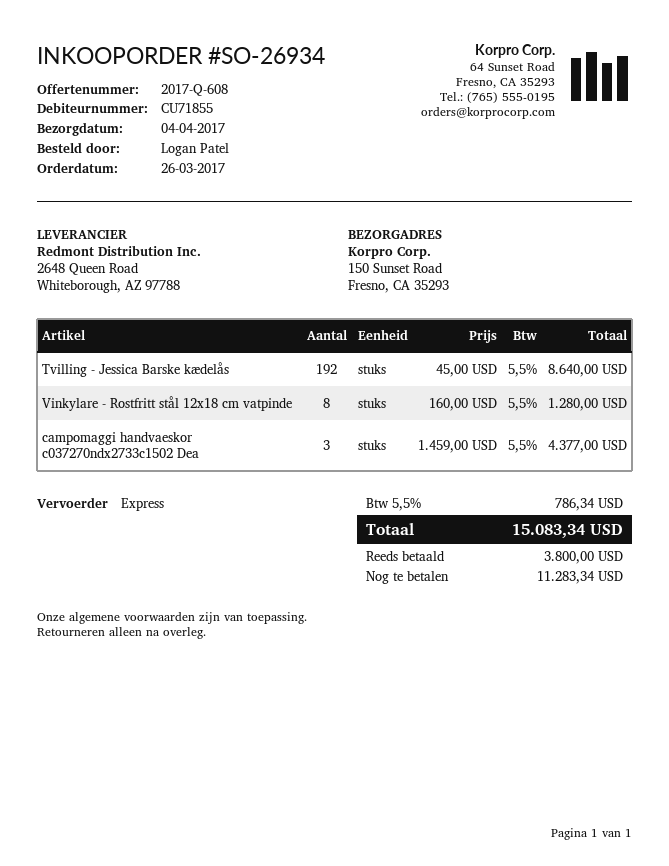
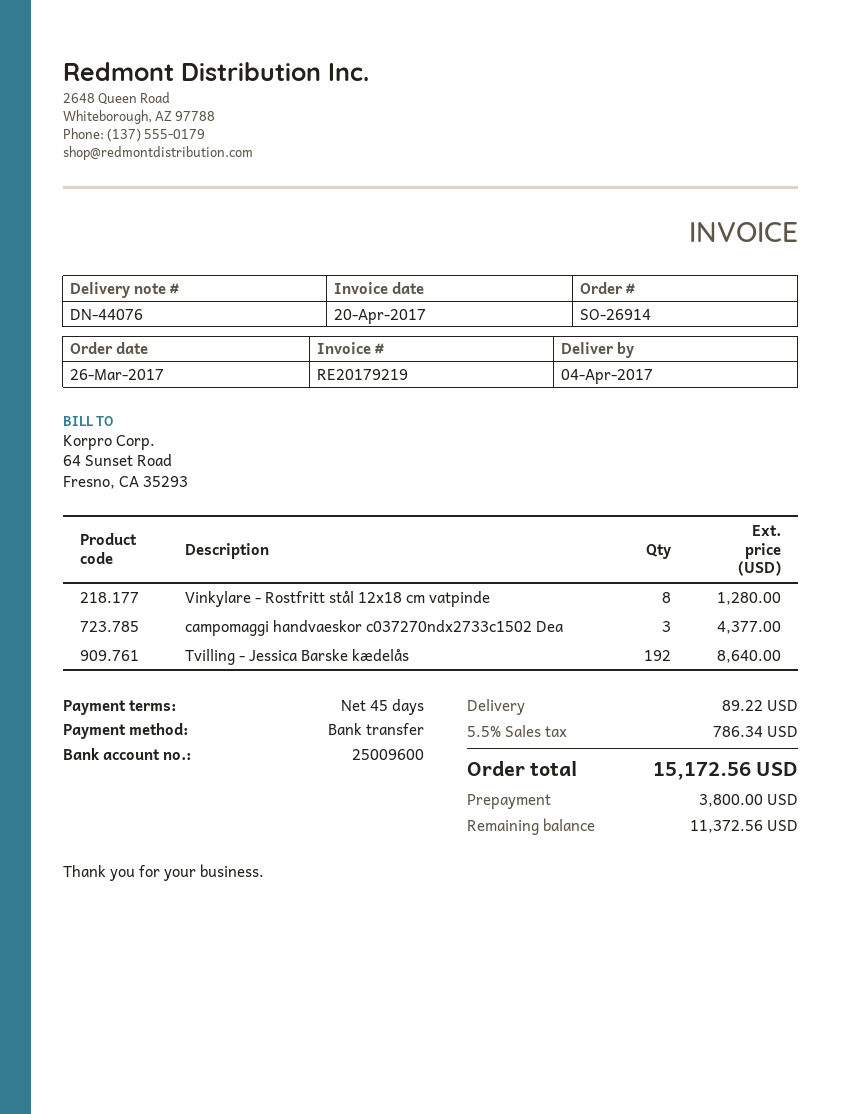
order number: SO-26934 -> SO-26914
shipping: none -> 89.22
total: 15083.34 -> 15172.56
balance: 11283.34 -> 11372.56

